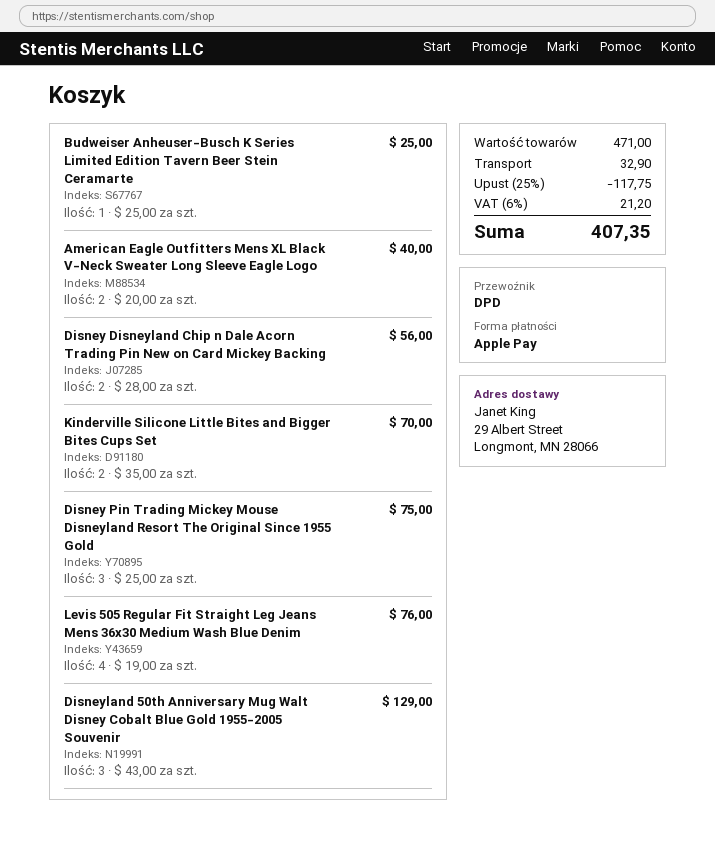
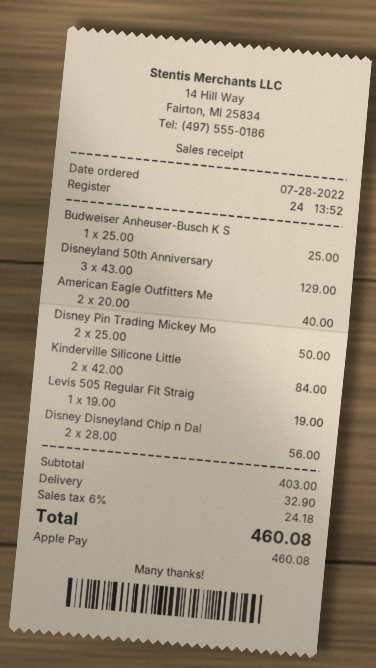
Kinderville Silicone Little Bites and Bigger Bites Cups Set: 2 x 35.00 = 70.00 -> 2 x 42.00 = 84.00
Disney Pin Trading Mickey Mouse Disneyland Resort The Original Since 1955 Gold: 3 x 25.00 = 75.00 -> 2 x 25.00 = 50.00
Levis 505 Regular Fit Straight Leg Jeans Mens 36x30 Medium Wash Blue Denim: 4 x 19.00 = 76.00 -> 1 x 19.00 = 19.00
subtotal: 471.00 -> 403.00
discount: 25% = 117.75 -> none
tax: 6% = 21.20 -> 6% = 24.18
total: 407.35 -> 460.08

